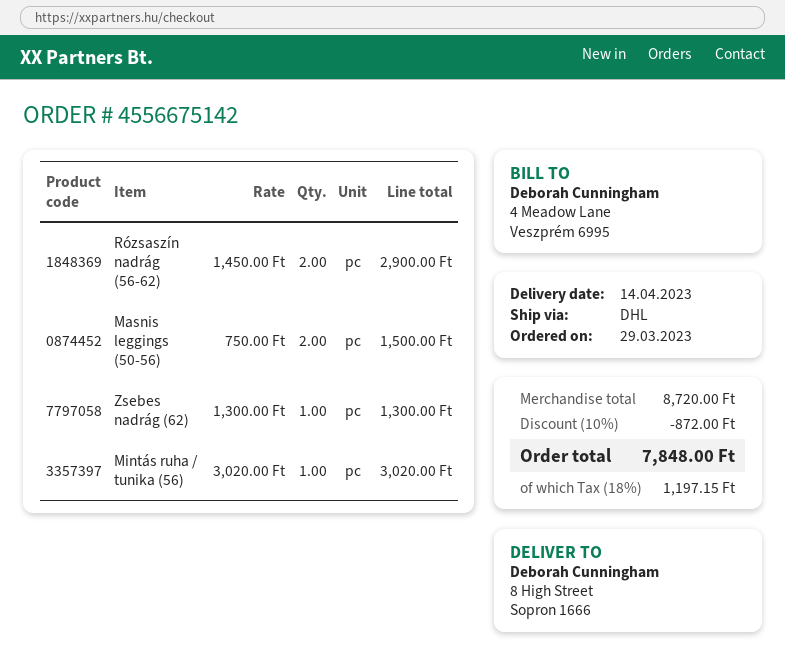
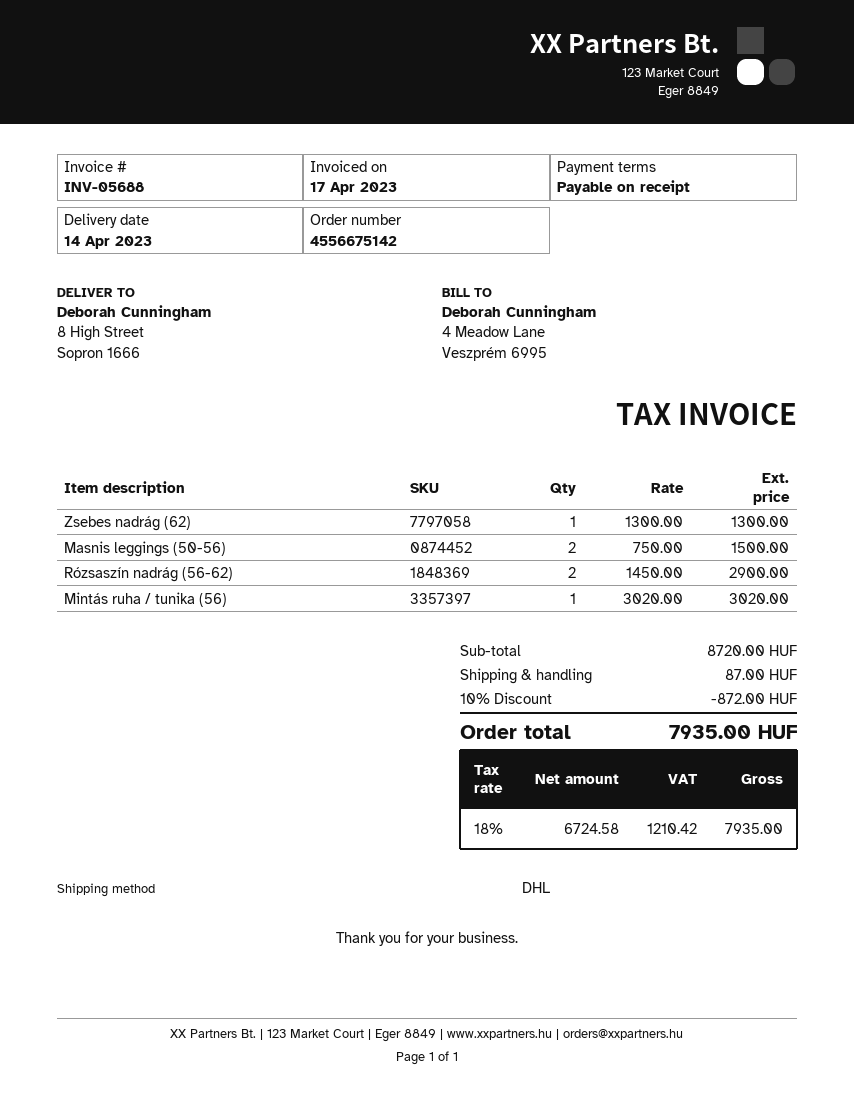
shipping: none -> 87.00
tax: 18% = 1197.15 -> 18% = 1210.42
total: 7848.00 -> 7935.00

